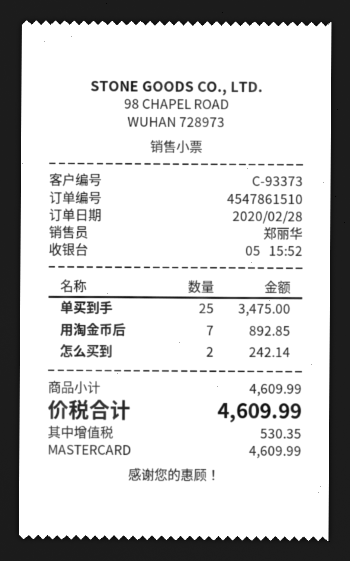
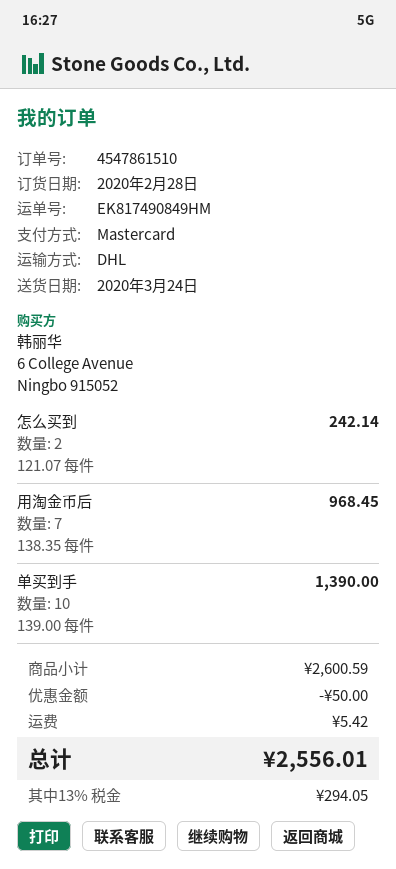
单买到手: 25 for 3475.00 -> 10 for 1390.00
用淘金币后: 7 for 892.85 -> 7 for 968.45
subtotal: 4609.99 -> 2600.59
discount: none -> 50.00
shipping: none -> 5.42
tax: 530.35 -> 294.05
total: 4609.99 -> 2556.01

